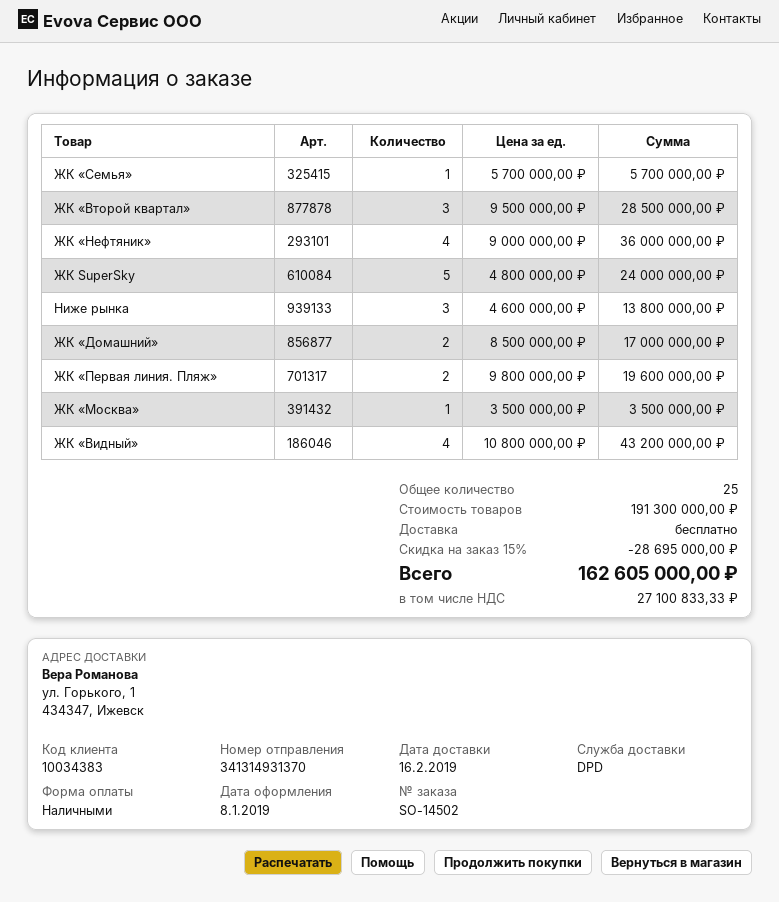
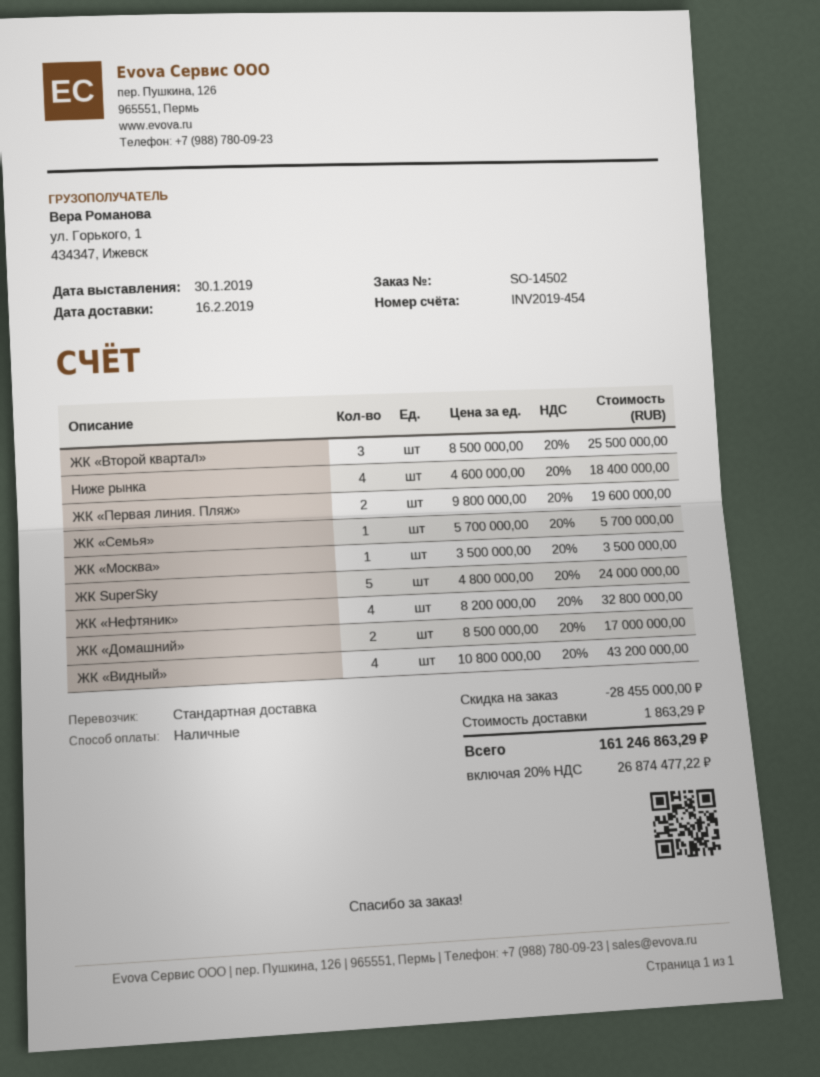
shipping method: DPD -> standard
ЖК «Второй квартал»: 3 x 9500000.00 = 28500000.00 -> 3 x 8500000.00 = 25500000.00
ЖК «Нефтяник»: 4 x 9000000.00 = 36000000.00 -> 4 x 8200000.00 = 32800000.00
Ниже рынка: 3 x 4600000.00 = 13800000.00 -> 4 x 4600000.00 = 18400000.00
discount: 28695000.00 -> 28455000.00
shipping: 0.00 -> 1863.29
tax: 27100833.33 -> 26874477.22
total: 162605000.00 -> 161246863.29

